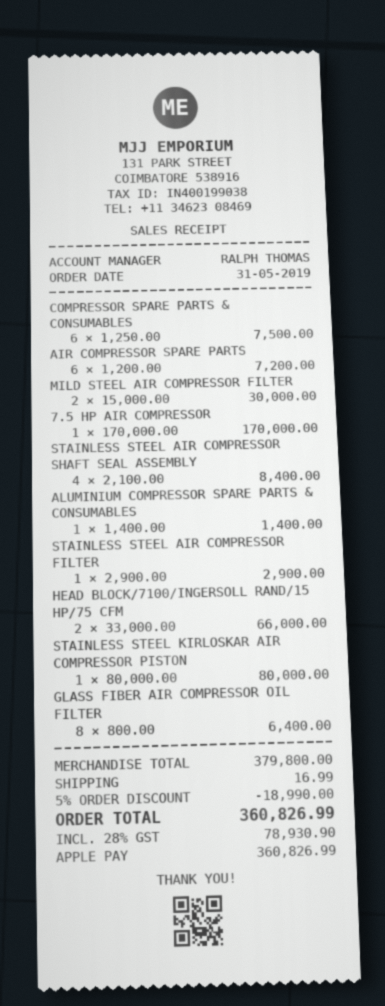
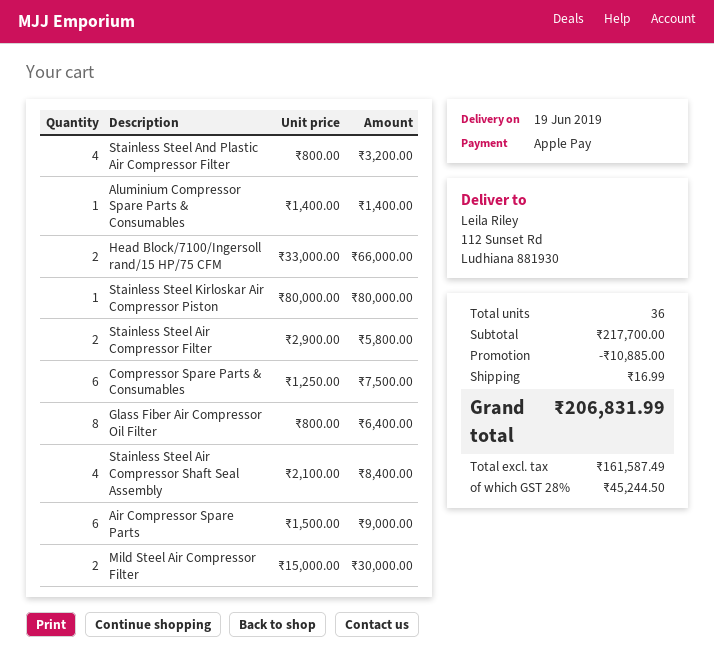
AIR COMPRESSOR SPARE PARTS: 6 x 1200.00 = 7200.00 -> 6 x 1500.00 = 9000.00
7.5 HP AIR COMPRESSOR: 1 x 170000.00 = 170000.00 -> none
STAINLESS STEEL AIR COMPRESSOR FILTER: 1 x 2900.00 = 2900.00 -> 2 x 2900.00 = 5800.00
Stainless Steel And Plastic Air Compressor Filter: none -> 4 x 800.00 = 3200.00
subtotal: 379800.00 -> 217700.00
discount: 18990.00 -> 10885.00
tax: 28% = 78930.90 -> 28% = 45244.50
total: 360826.99 -> 206831.99

